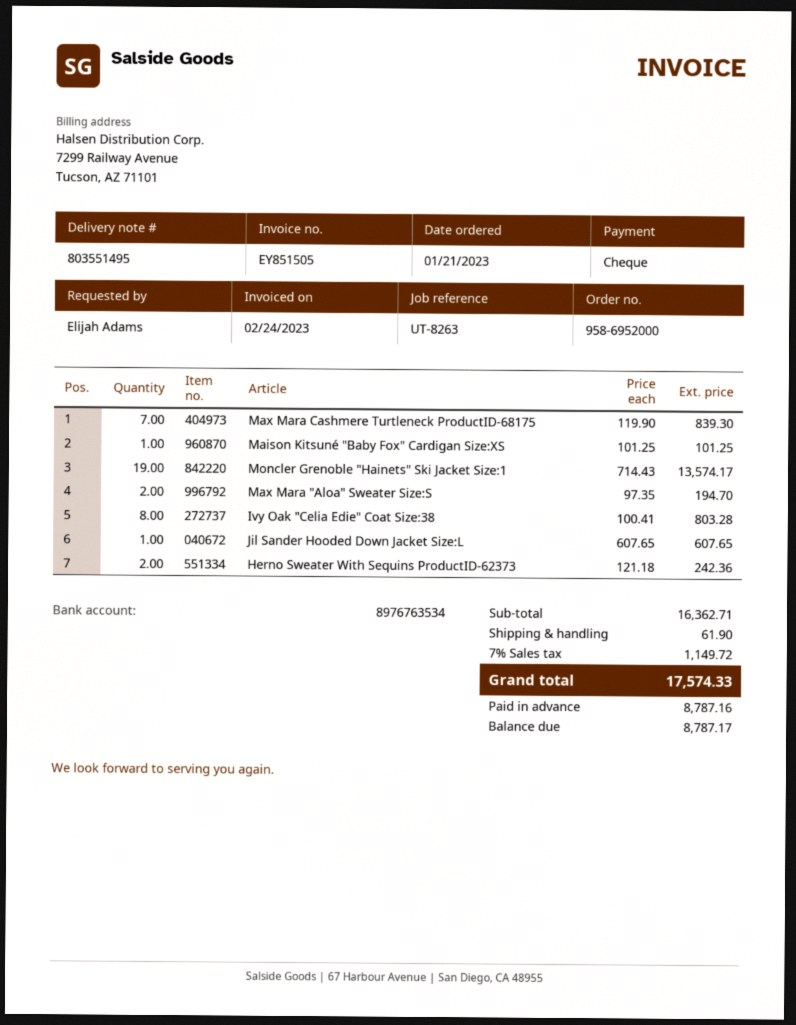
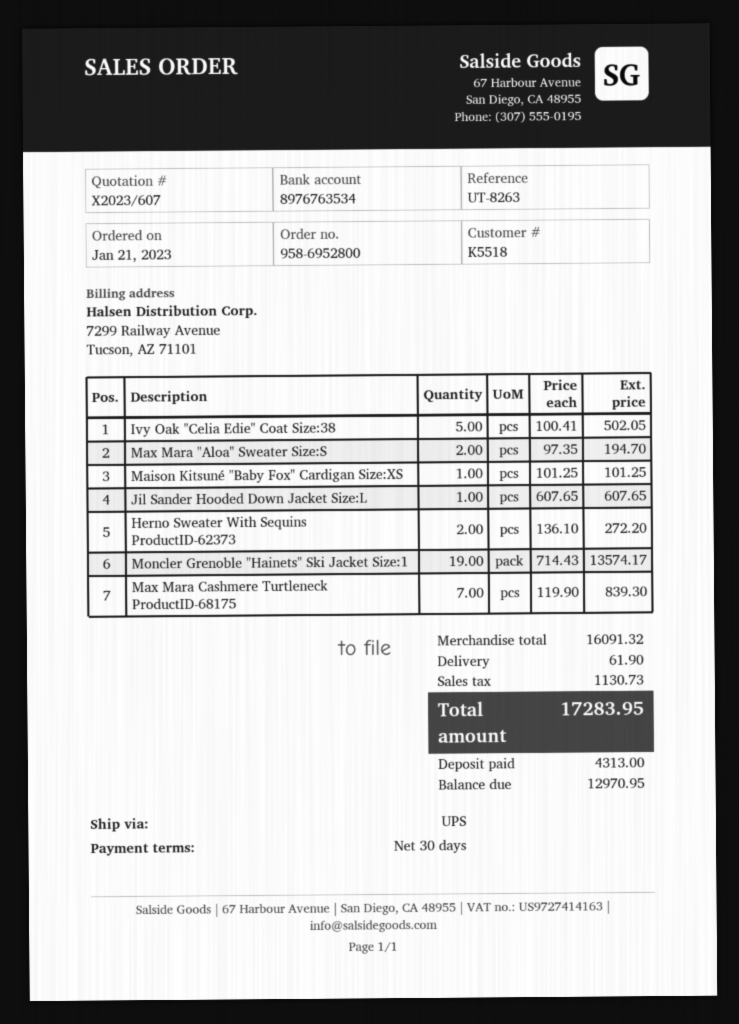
order number: 958-6952000 -> 958-6952800
Ivy Oak "Celia Edie" Coat Size:38: 8 x 100.41 = 803.28 -> 5 x 100.41 = 502.05
Herno Sweater With Sequins ProductID-62373: 2 x 121.18 = 242.36 -> 2 x 136.10 = 272.20
subtotal: 16362.71 -> 16091.32
tax: 1149.72 -> 1130.73
total: 17574.33 -> 17283.95
deposit: 8787.16 -> 4313.00
balance: 8787.17 -> 12970.95

